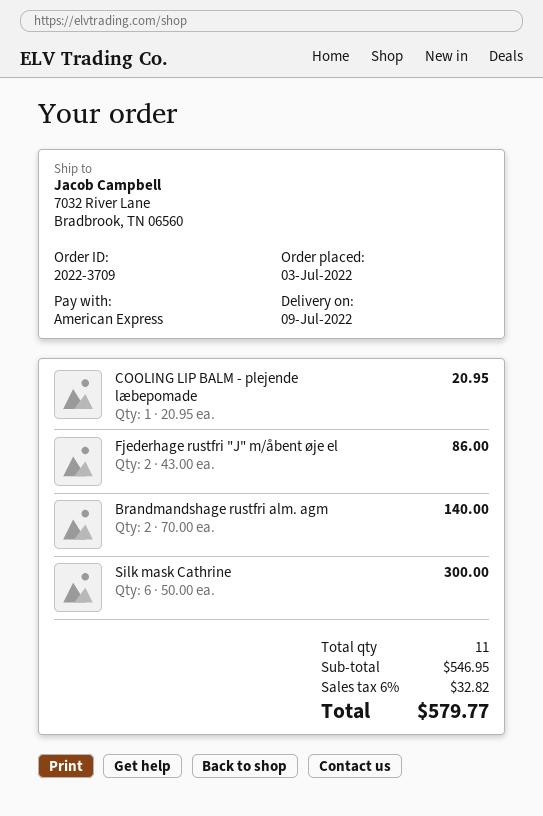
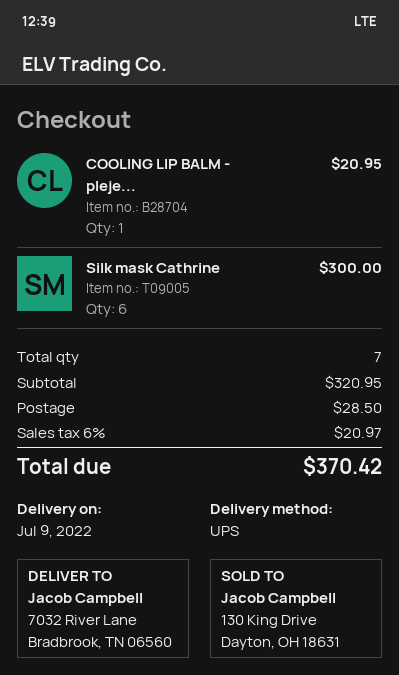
Fjederhage rustfri "J" m/åbent øje el: 2 for 86.00 -> none
Brandmandshage rustfri alm. agm: 2 for 140.00 -> none
total quantity: 11 -> 7
subtotal: 546.95 -> 320.95
shipping: none -> 28.50
tax: 6% = 32.82 -> 6% = 20.97
total: 579.77 -> 370.42

